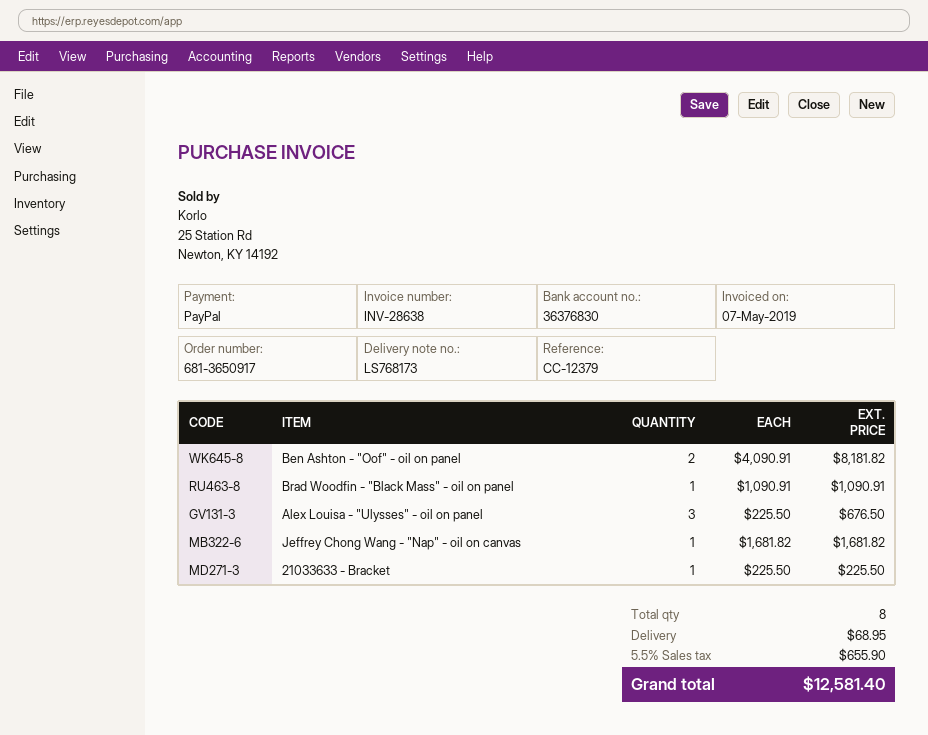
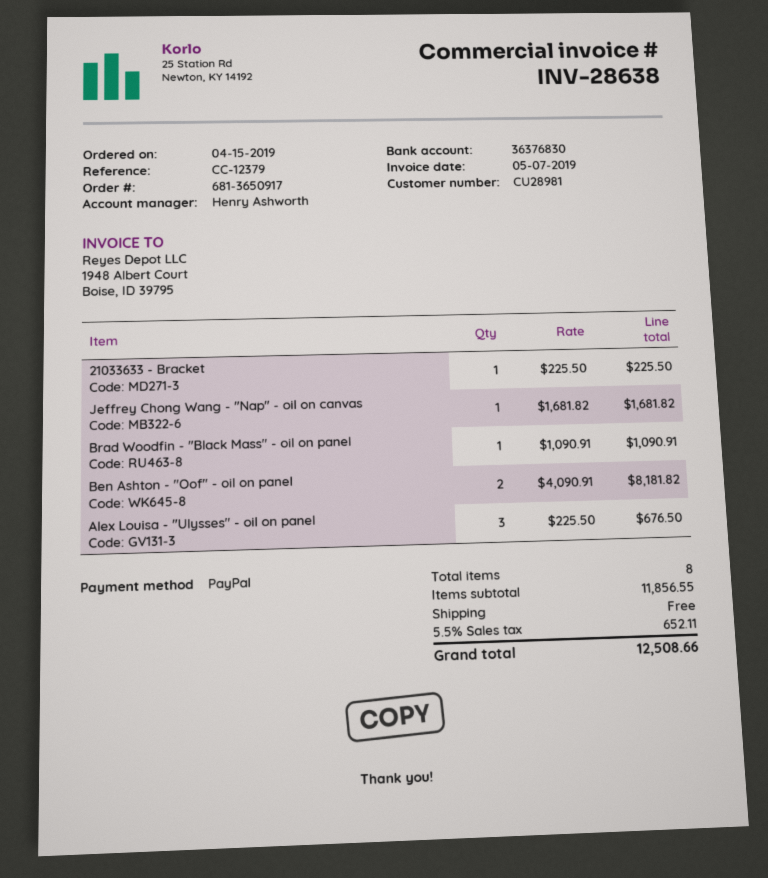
shipping: 68.95 -> 0.00
tax: 5.5% = 655.90 -> 5.5% = 652.11
total: 12581.40 -> 12508.66

